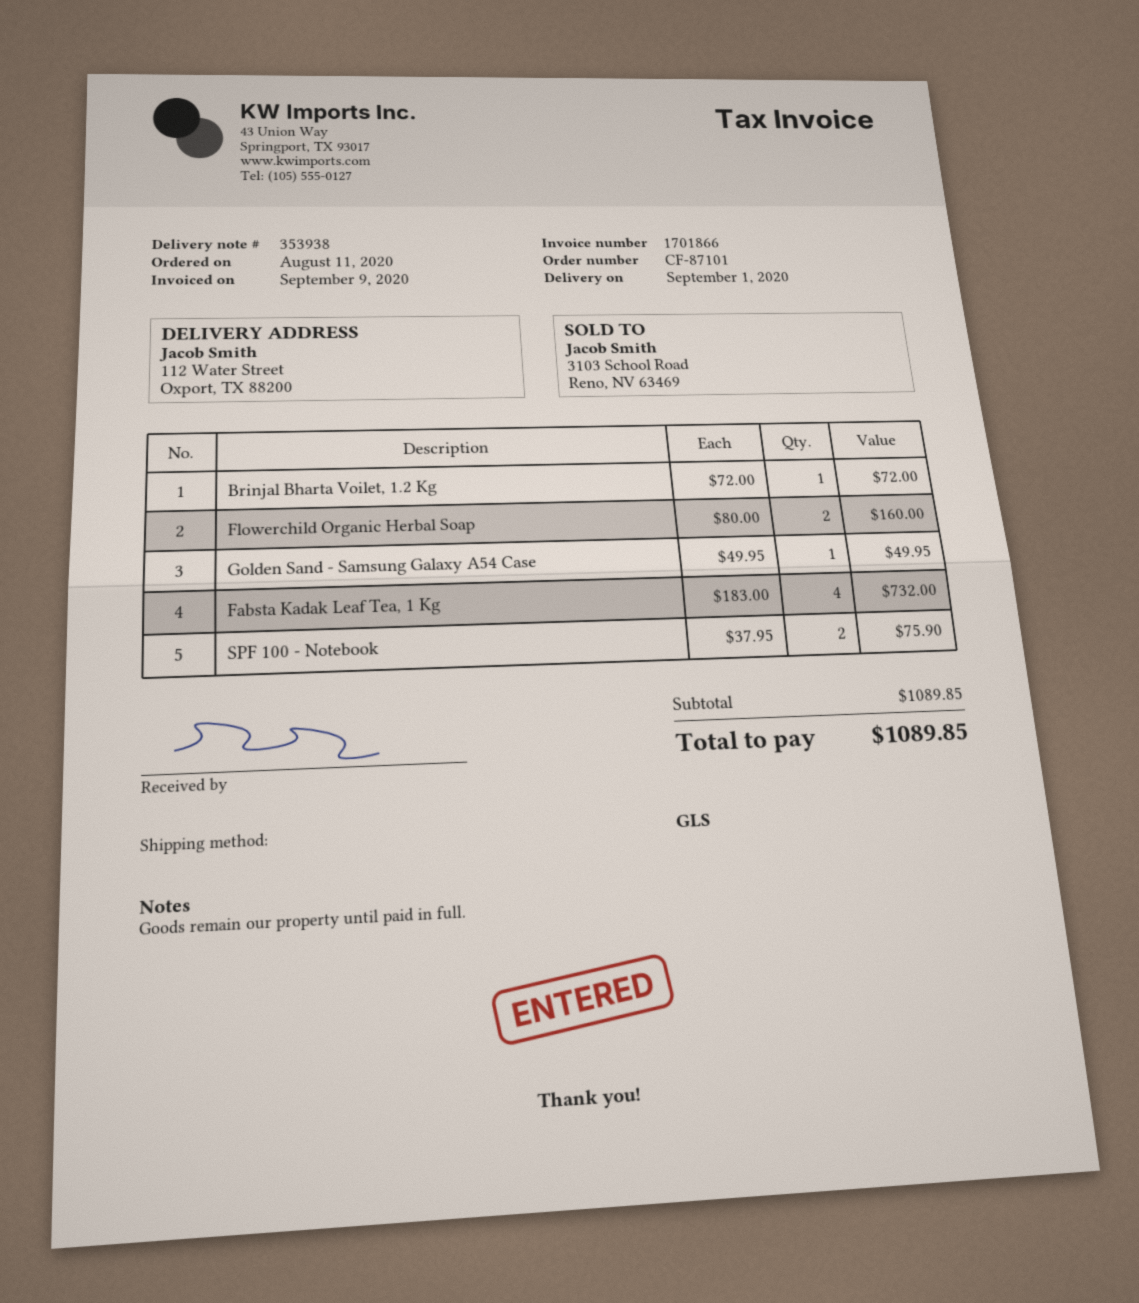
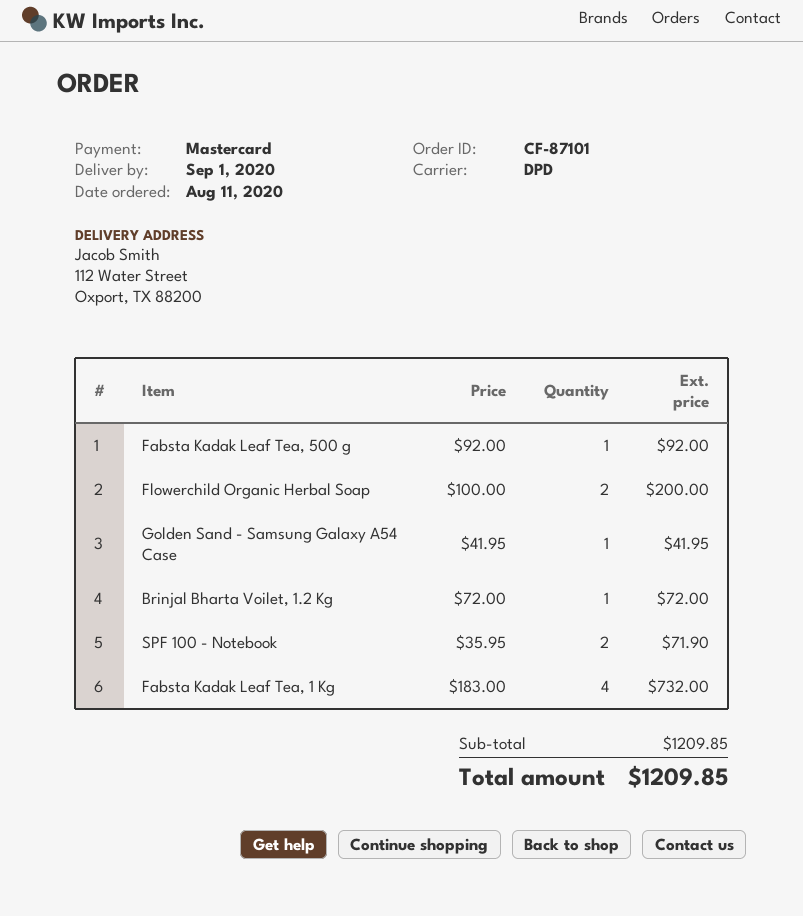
shipping method: GLS -> DPD
Flowerchild Organic Herbal Soap: 2 x 80.00 = 160.00 -> 2 x 100.00 = 200.00
Golden Sand - Samsung Galaxy A54 Case: 1 x 49.95 = 49.95 -> 1 x 41.95 = 41.95
SPF 100 - Notebook: 2 x 37.95 = 75.90 -> 2 x 35.95 = 71.90
Fabsta Kadak Leaf Tea, 500 g: none -> 1 x 92.00 = 92.00
subtotal: 1089.85 -> 1209.85
total: 1089.85 -> 1209.85

